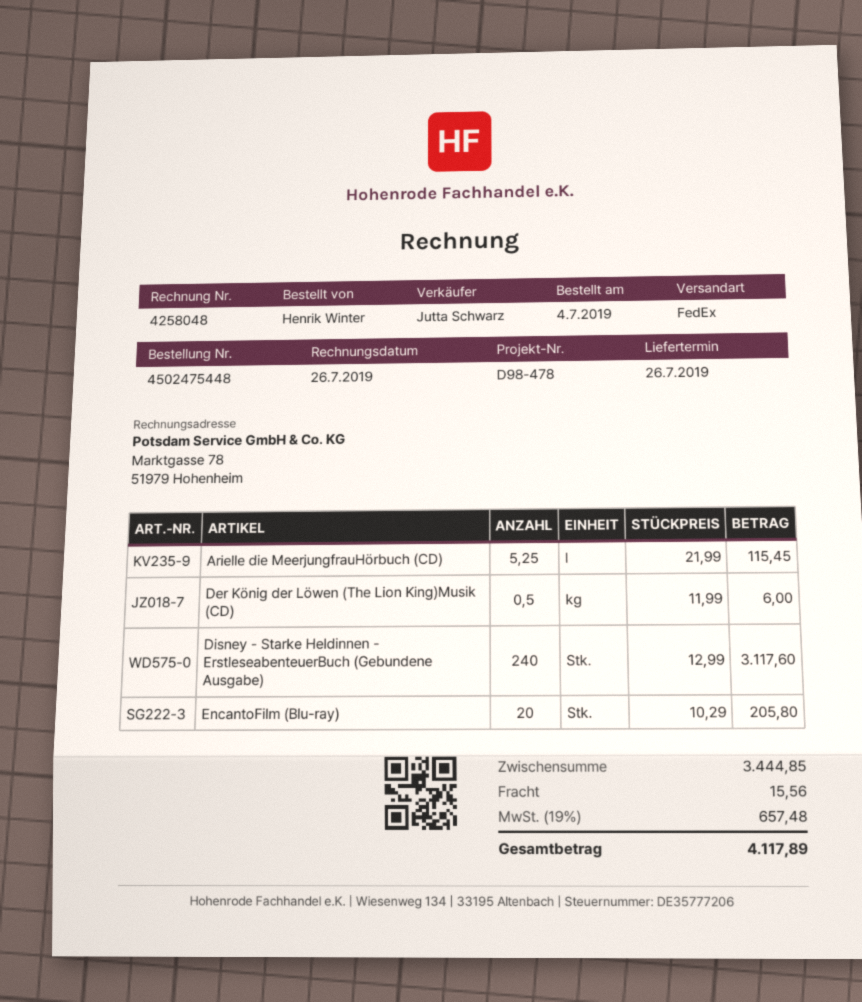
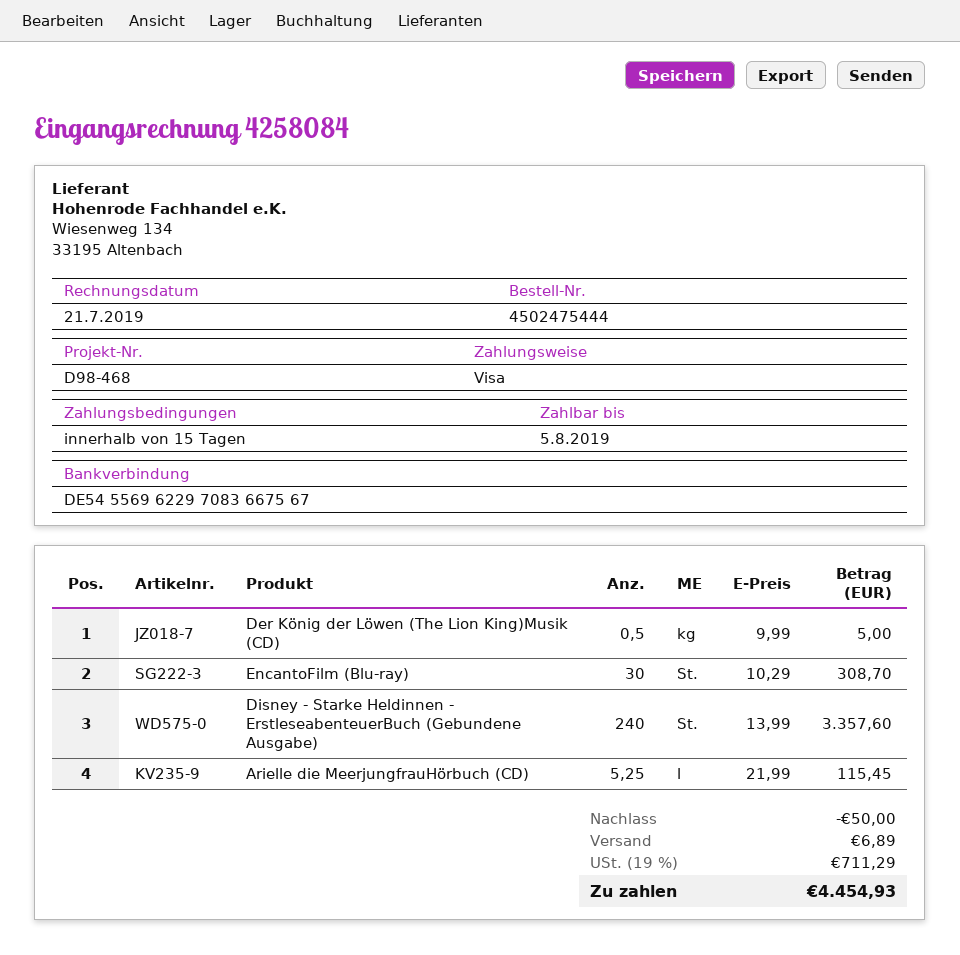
order number: 4502475448 -> 4502475444
invoice number: 4258048 -> 4258084
invoice date: 2019-07-26 -> 2019-07-21
reference: D98-478 -> D98-468
Der König der Löwen (The Lion King)Musik (CD): 0.5 x 11.99 = 6.00 -> 0.5 x 9.99 = 5.00
Disney - Starke Heldinnen - ErstleseabenteuerBuch (Gebundene Ausgabe): 240 x 12.99 = 3117.60 -> 240 x 13.99 = 3357.60
EncantoFilm (Blu-ray): 20 x 10.29 = 205.80 -> 30 x 10.29 = 308.70
discount: none -> 50.00
shipping: 15.56 -> 6.89
tax: 19% = 657.48 -> 19% = 711.29
total: 4117.89 -> 4454.93

